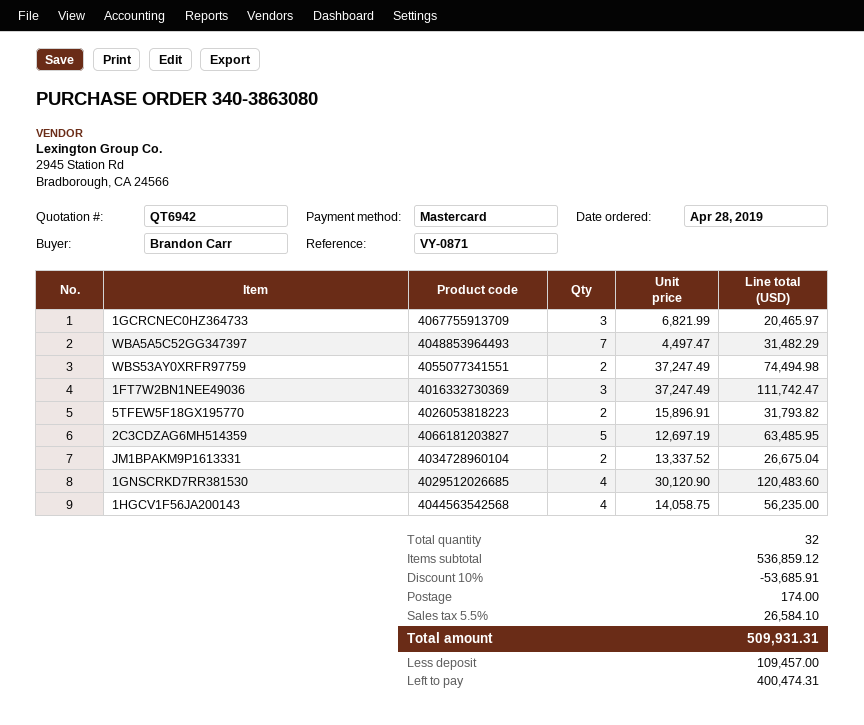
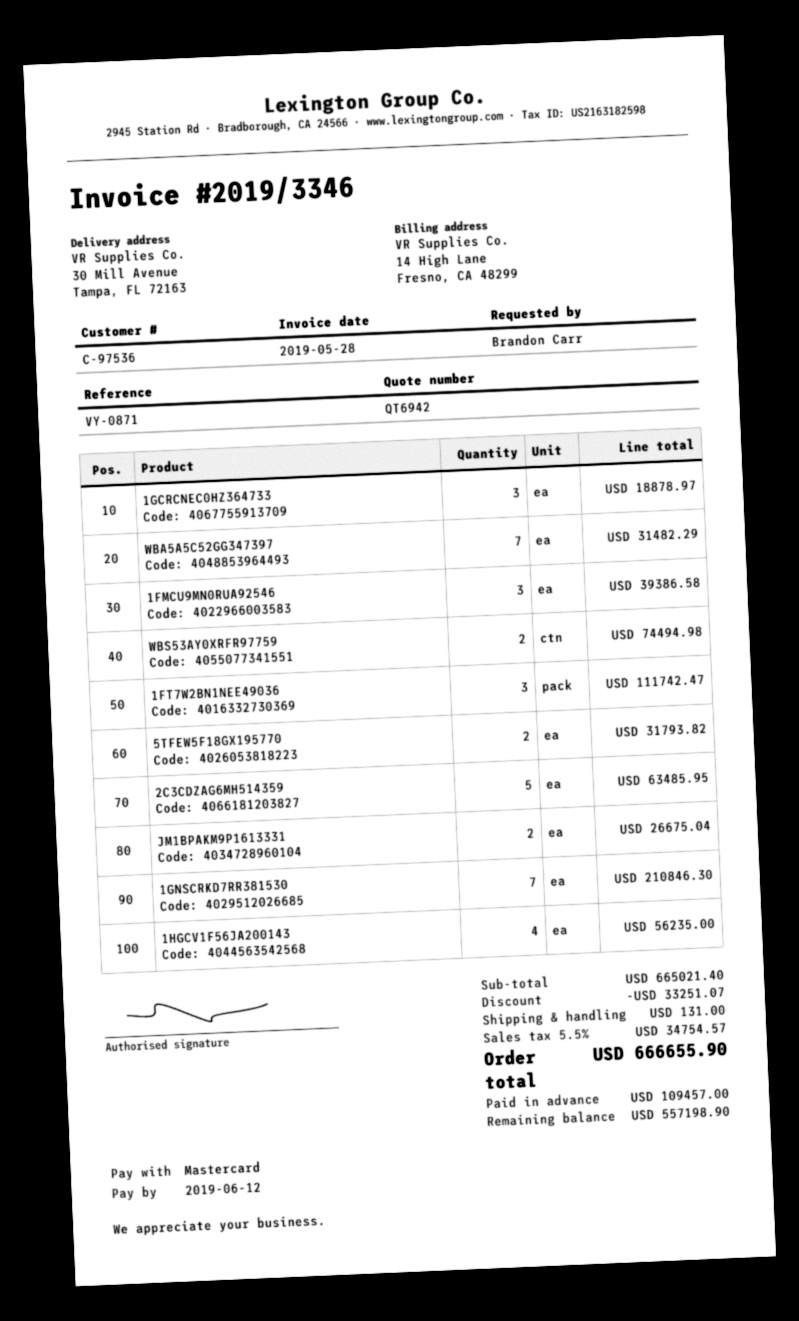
1GCRCNEC0HZ364733: 3 for 20465.97 -> 3 for 18878.97
1GNSCRKD7RR381530: 4 for 120483.60 -> 7 for 210846.30
1FMCU9MN0RUA92546: none -> 3 for 39386.58
subtotal: 536859.12 -> 665021.40
discount: 53685.91 -> 33251.07
shipping: 174.00 -> 131.00
tax: 5.5% = 26584.10 -> 5.5% = 34754.57
total: 509931.31 -> 666655.90
balance: 400474.31 -> 557198.90

